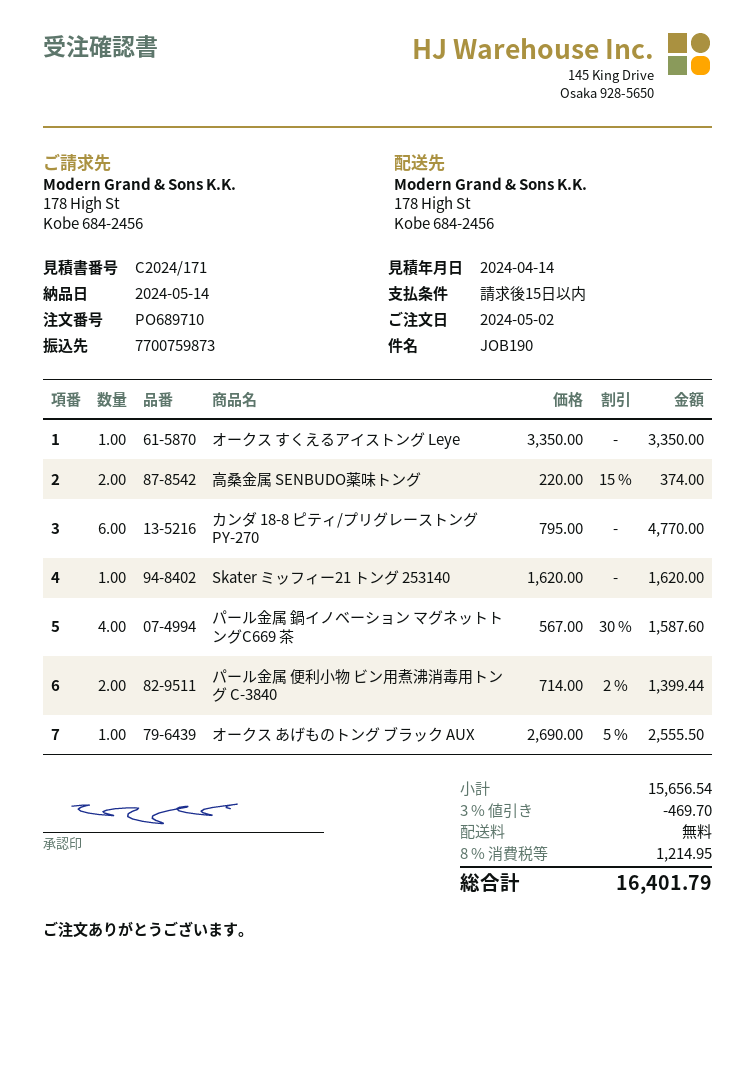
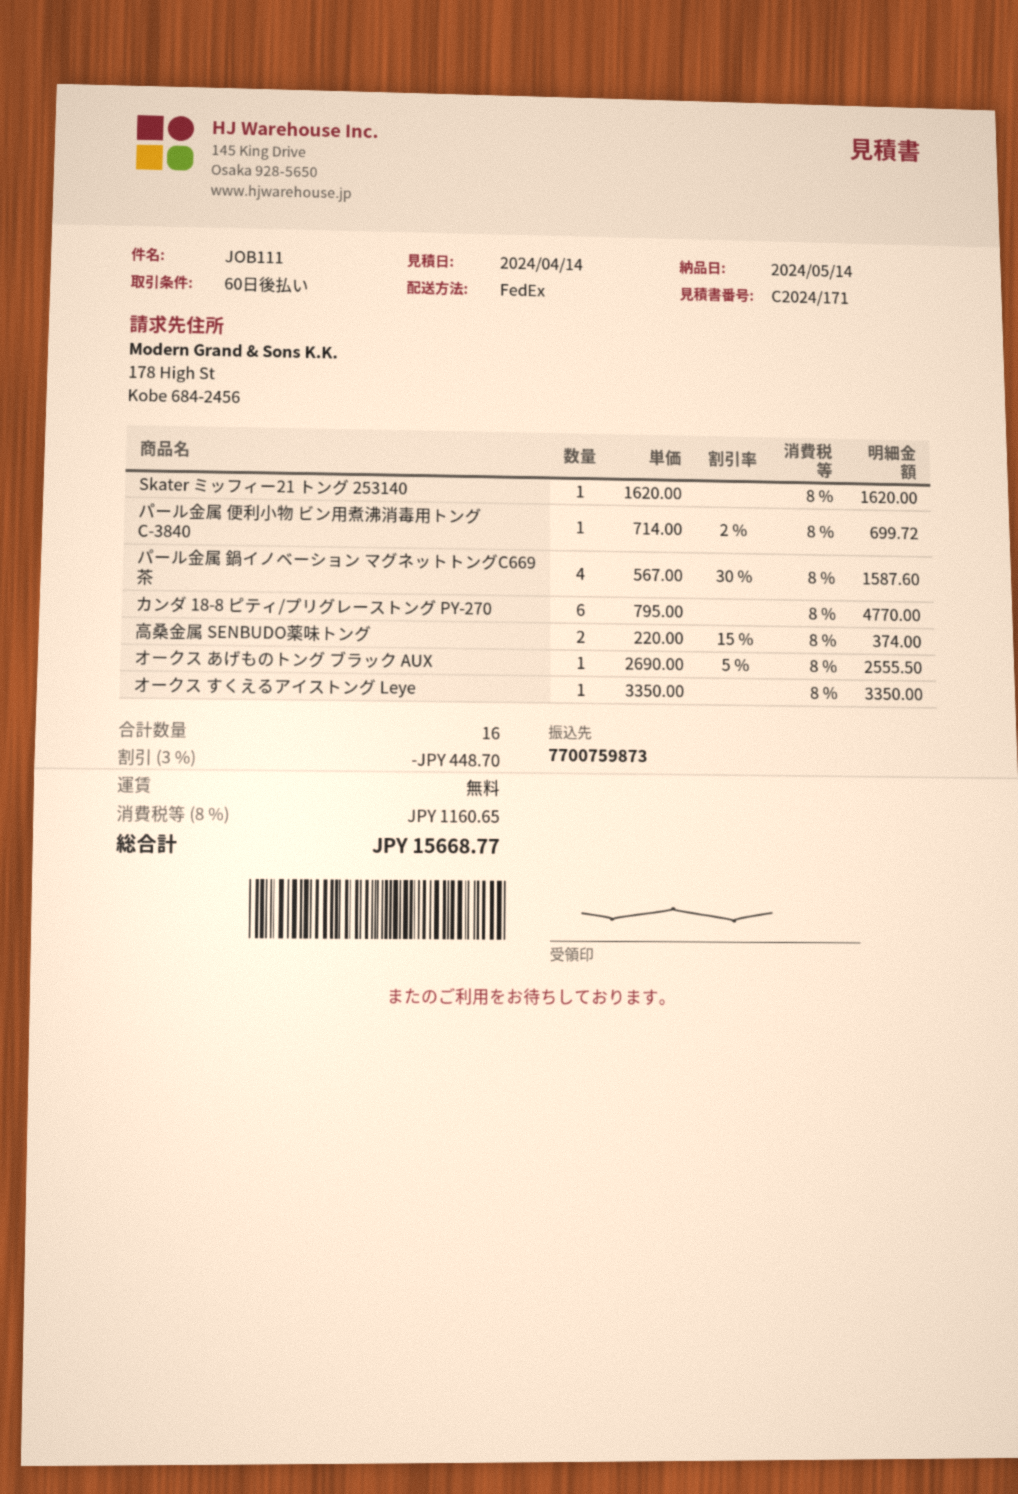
payment terms: 15 days -> 60 days
reference: JOB190 -> JOB111
パール金属 便利小物 ビン用煮沸消毒用トング C-3840: 2 x 714.00 - 2% = 1399.44 -> 1 x 714.00 - 2% = 699.72
discount: 3% = 469.70 -> 3% = 448.70
tax: 8% = 1214.95 -> 8% = 1160.65
total: 16401.79 -> 15668.77

